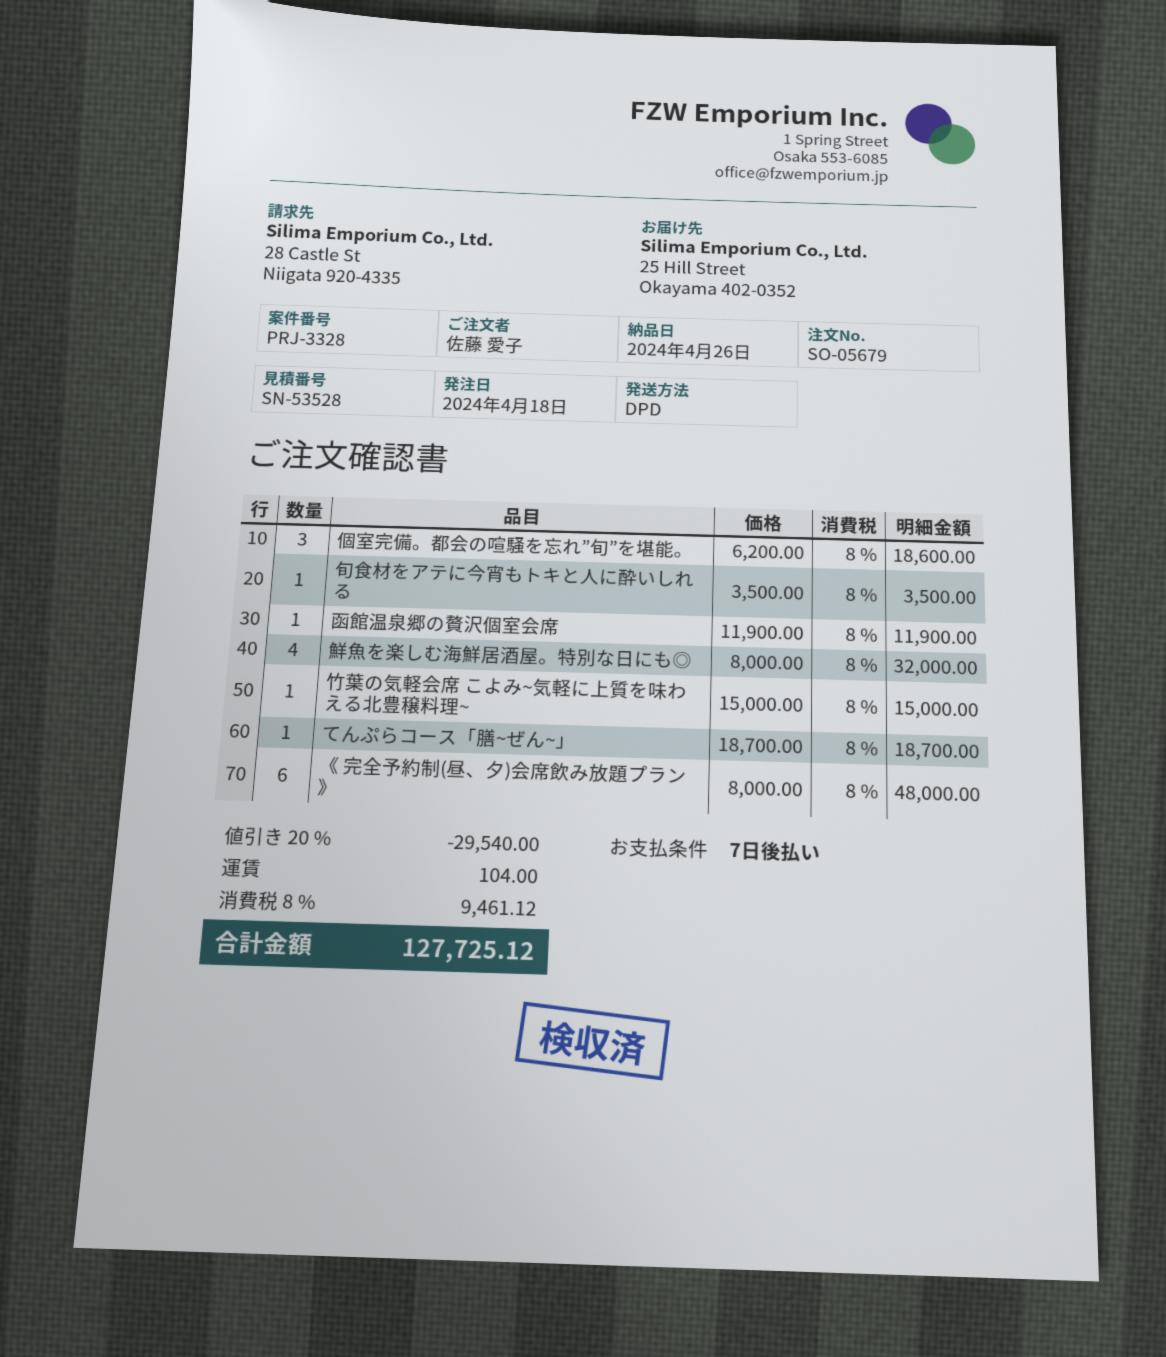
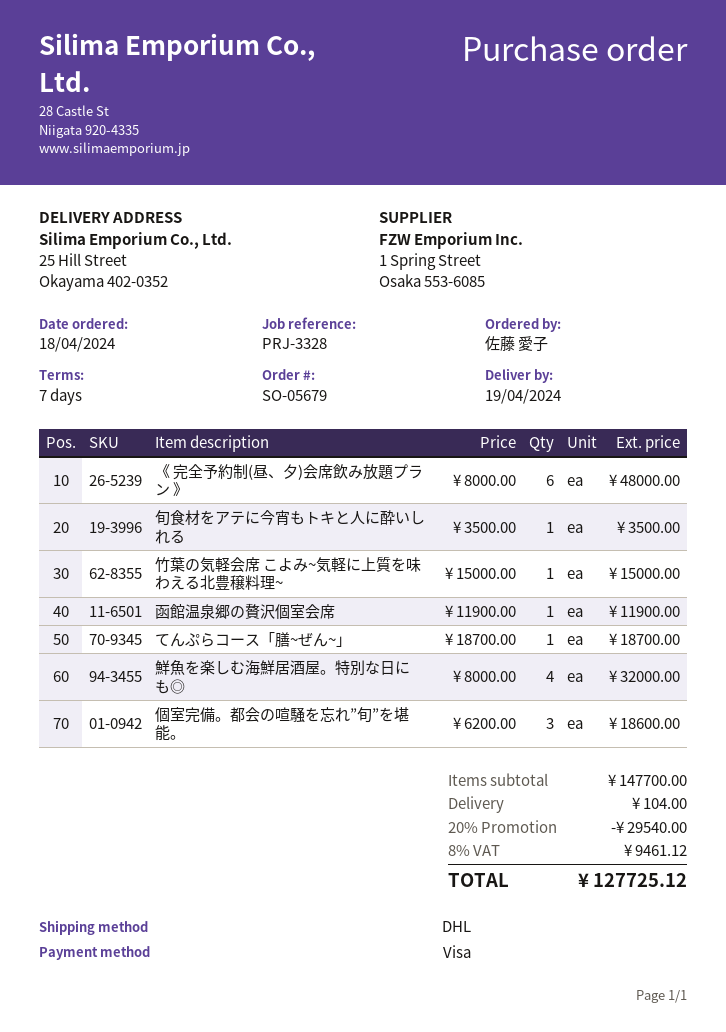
delivery date: 2024-04-26 -> 2024-04-19
shipping method: DPD -> DHL

